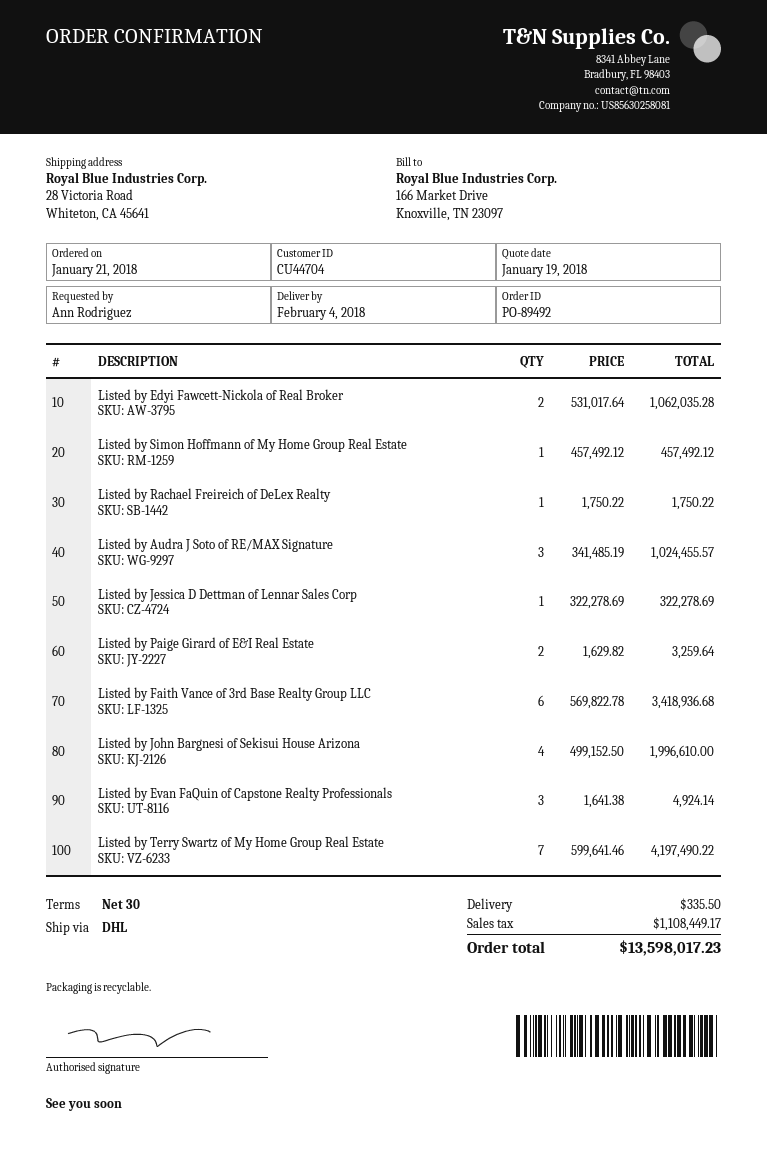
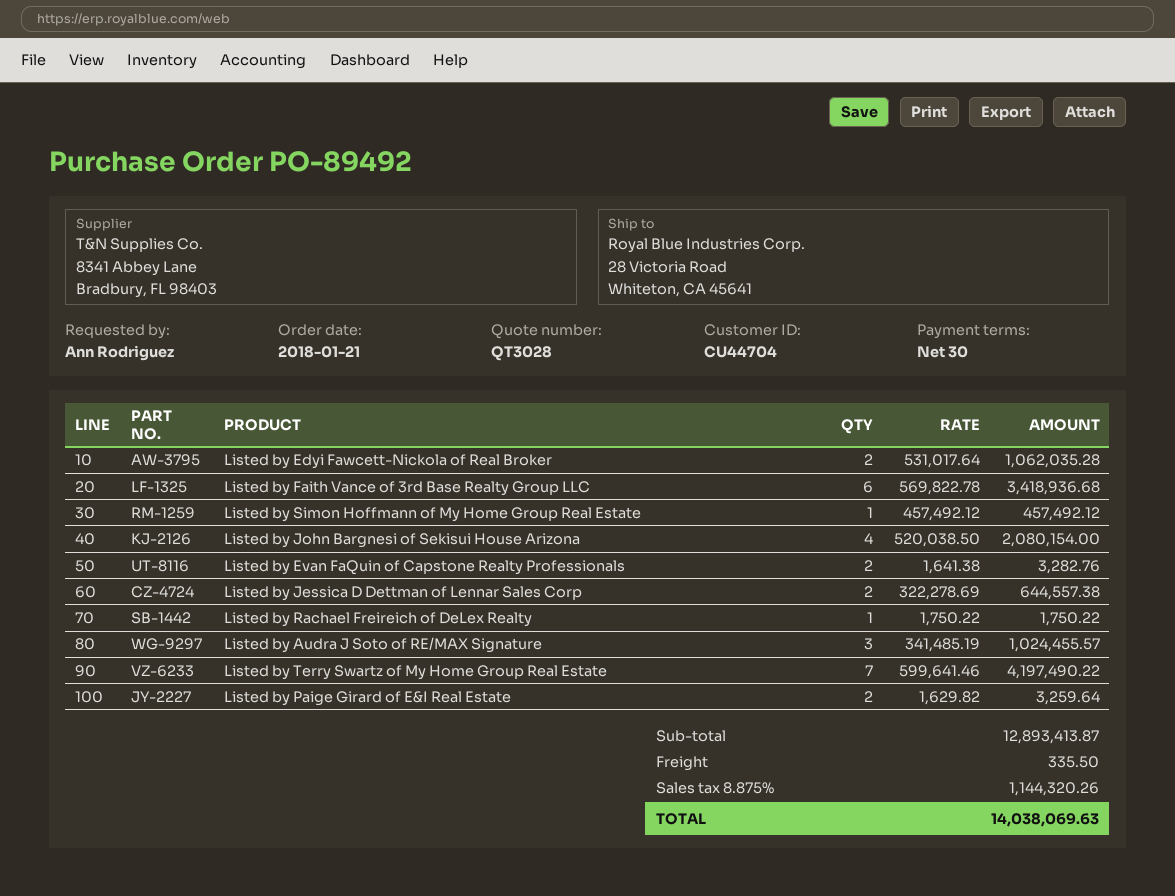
Listed by Jessica D Dettman of Lennar Sales Corp: 1 x 322278.69 = 322278.69 -> 2 x 322278.69 = 644557.38
Listed by John Bargnesi of Sekisui House Arizona: 4 x 499152.50 = 1996610.00 -> 4 x 520038.50 = 2080154.00
Listed by Evan FaQuin of Capstone Realty Professionals: 3 x 1641.38 = 4924.14 -> 2 x 1641.38 = 3282.76
tax: 1108449.17 -> 1144320.26
total: 13598017.23 -> 14038069.63

